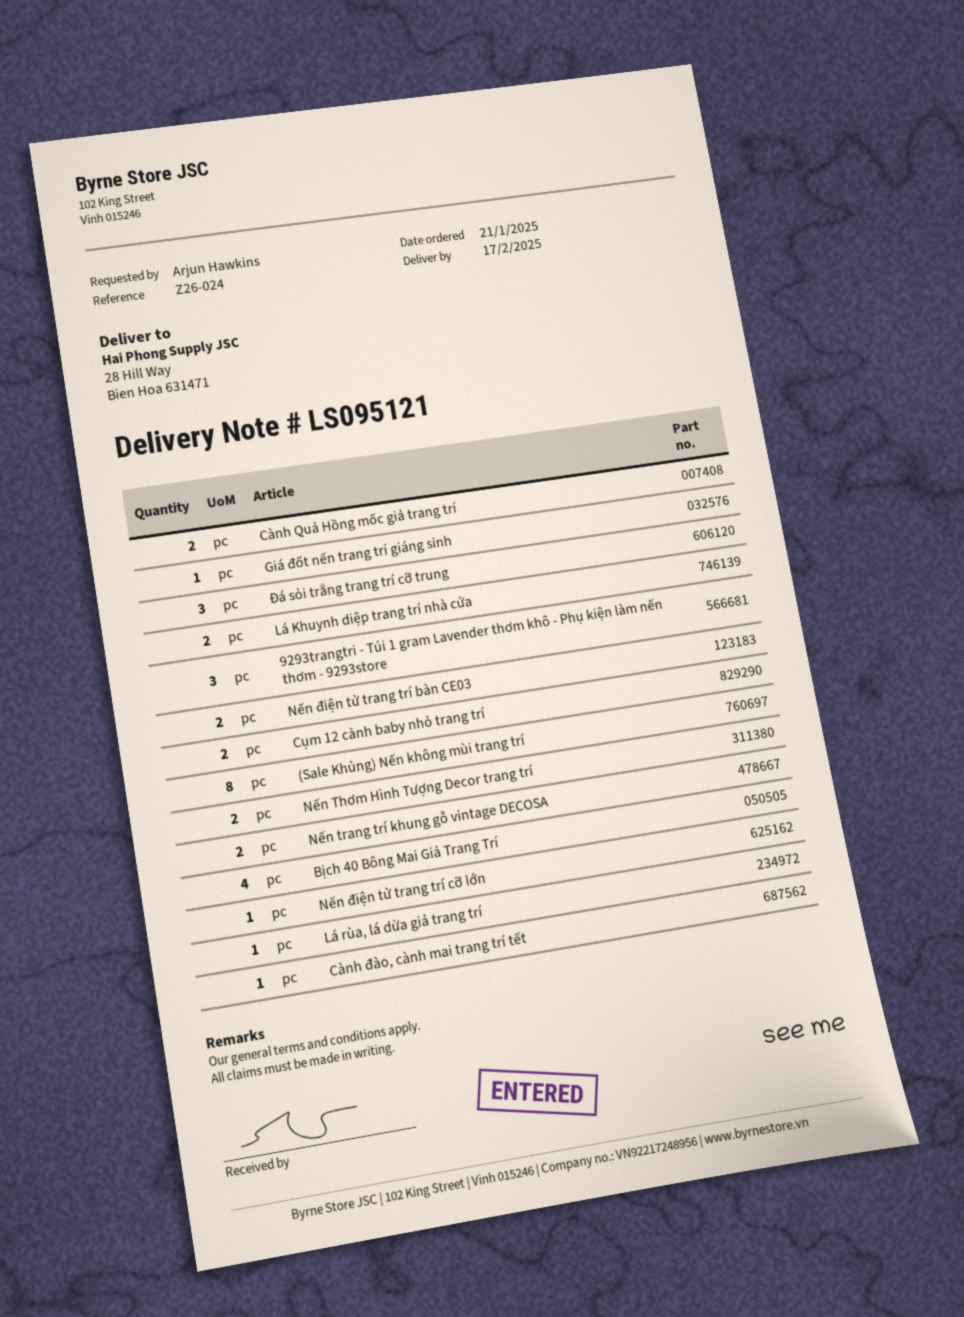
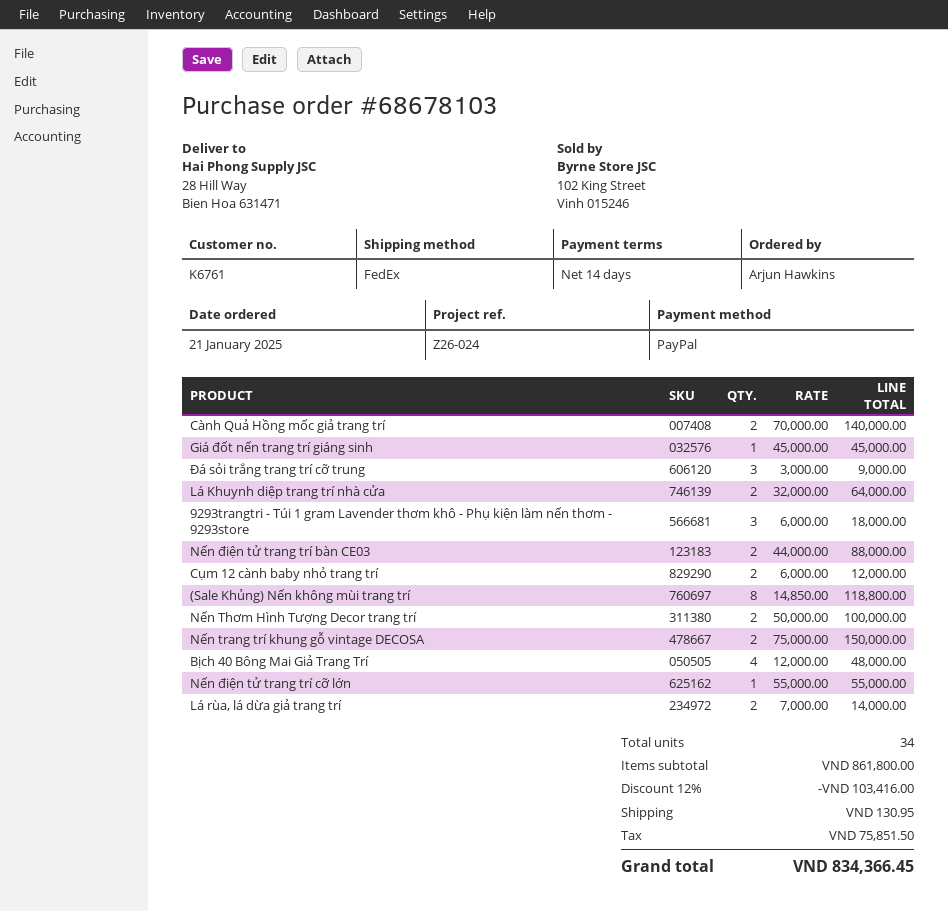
Lá rùa, lá dừa giả trang trí: 1 -> 2
Cành đào, cành mai trang trí tết: 1 -> none

